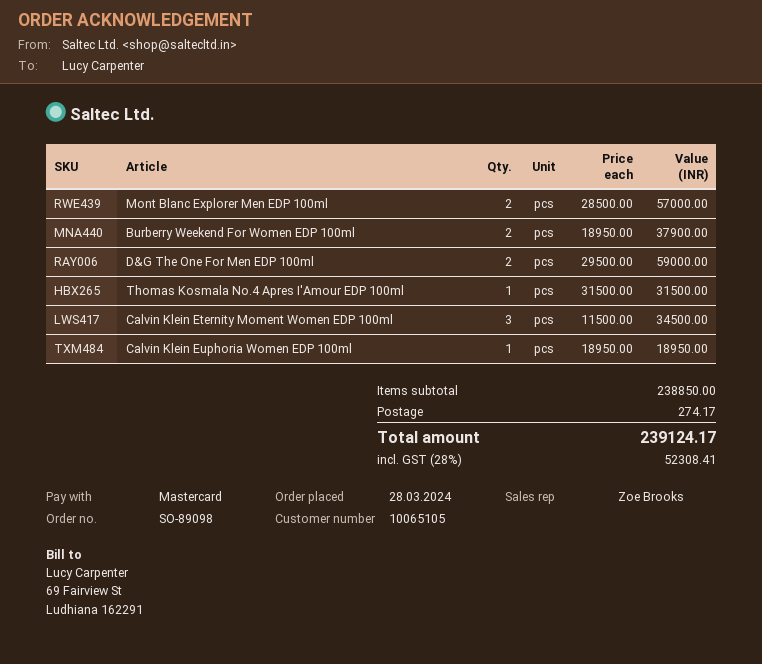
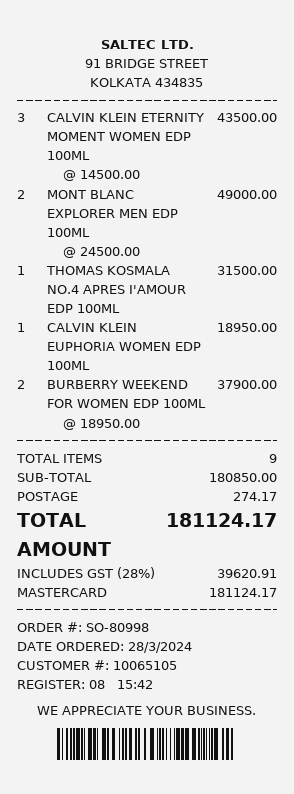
order number: SO-89098 -> SO-80998
Mont Blanc Explorer Men EDP 100ml: 2 x 28500.00 = 57000.00 -> 2 x 24500.00 = 49000.00
D&G The One For Men EDP 100ml: 2 x 29500.00 = 59000.00 -> none
Calvin Klein Eternity Moment Women EDP 100ml: 3 x 11500.00 = 34500.00 -> 3 x 14500.00 = 43500.00
subtotal: 238850.00 -> 180850.00
tax: 28% = 52308.41 -> 28% = 39620.91
total: 239124.17 -> 181124.17

